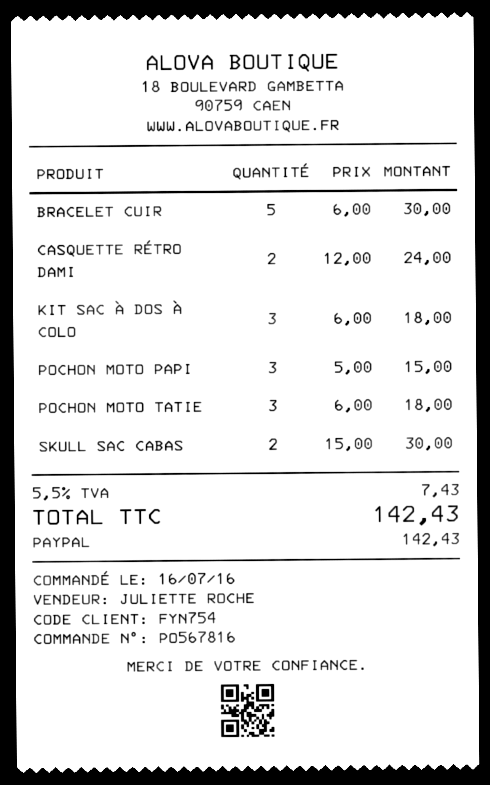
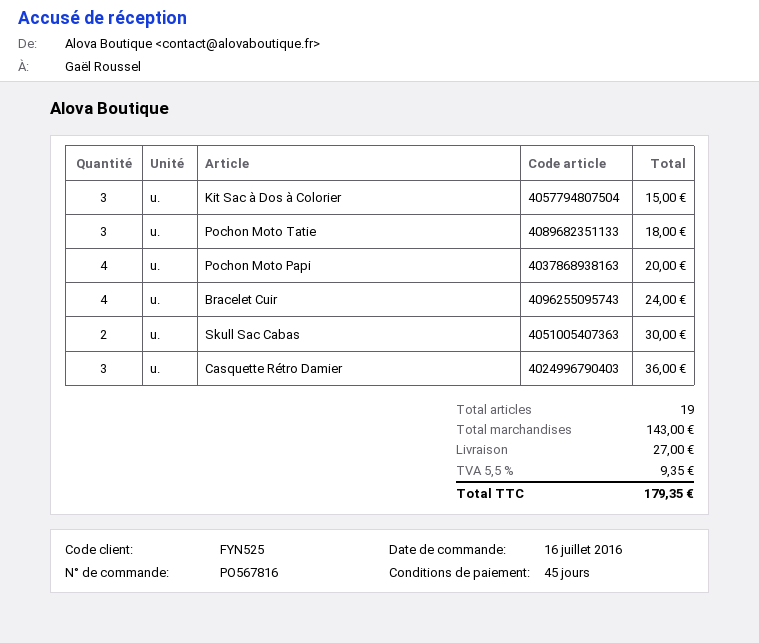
customer number: FYN754 -> FYN525
BRACELET CUIR: 5 for 30.00 -> 4 for 24.00
CASQUETTE RÉTRO DAMI: 2 for 24.00 -> 3 for 36.00
KIT SAC À DOS À COLO: 3 for 18.00 -> 3 for 15.00
POCHON MOTO PAPI: 3 for 15.00 -> 4 for 20.00
shipping: none -> 27.00
tax: 5.5% = 7.43 -> 5.5% = 9.35
total: 142.43 -> 179.35

